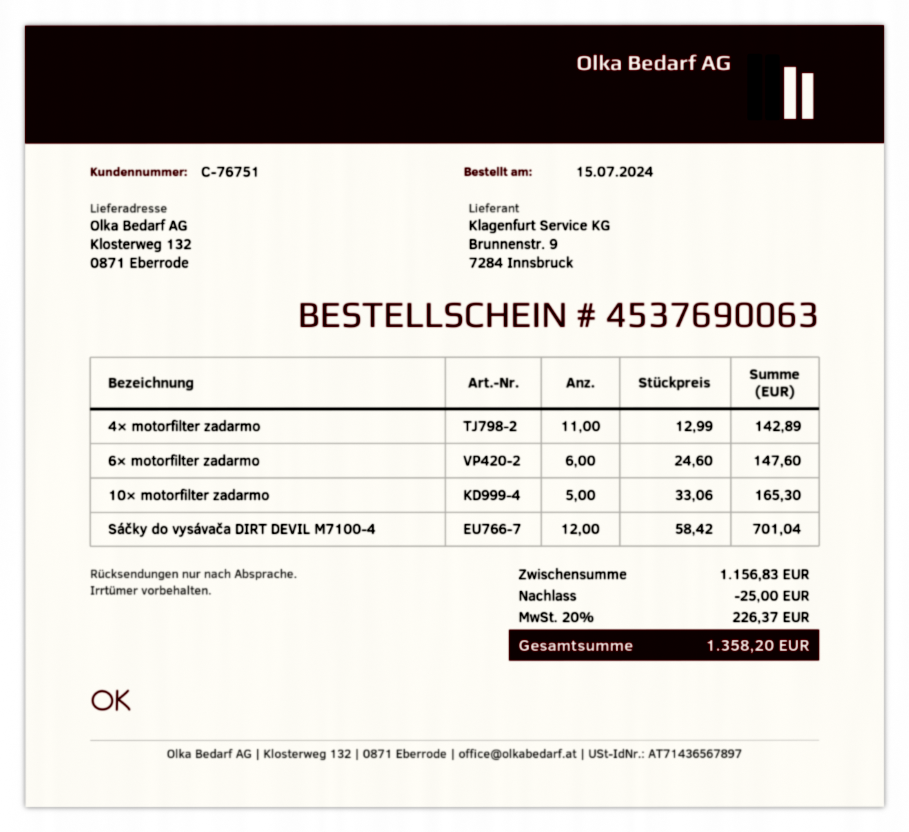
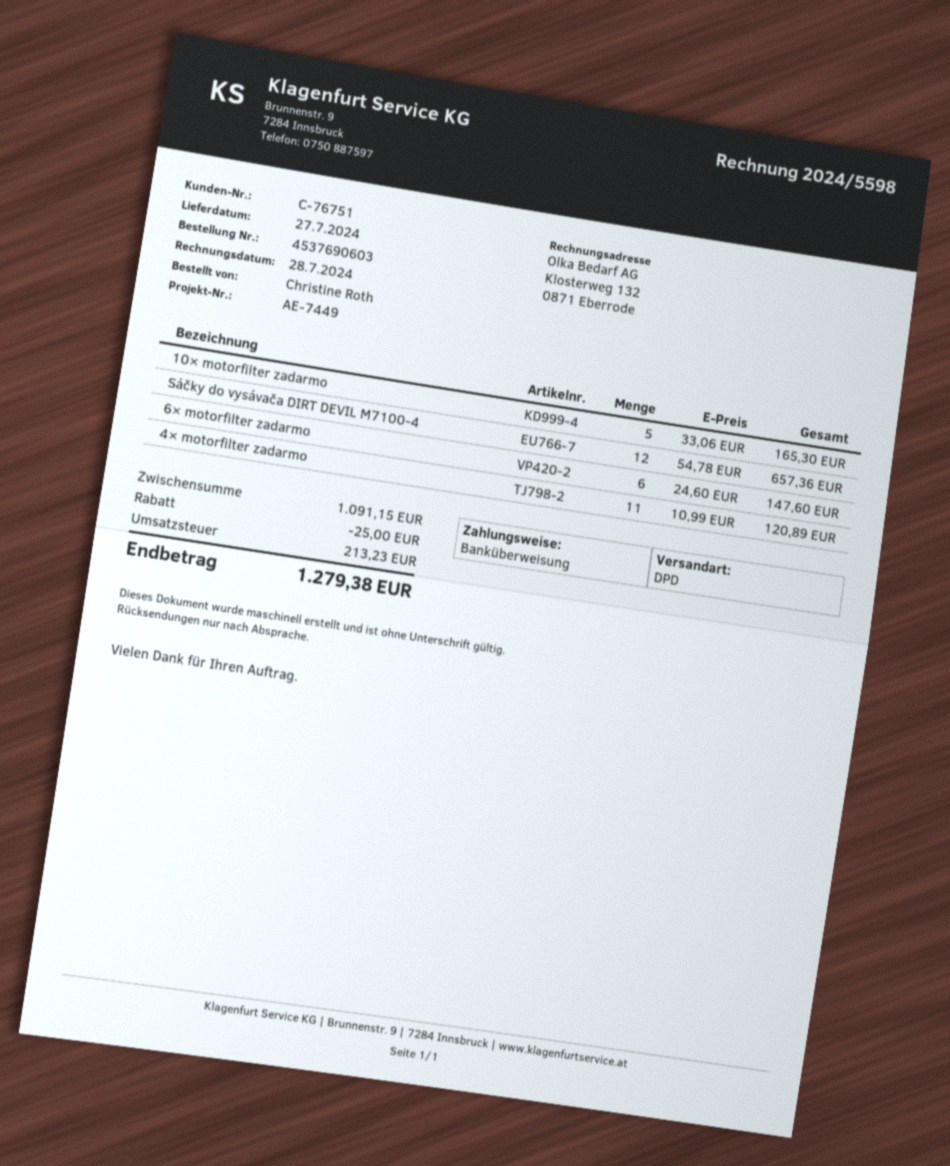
order number: 4537690063 -> 4537690603
4× motorfilter zadarmo: 11 x 12.99 = 142.89 -> 11 x 10.99 = 120.89
Sáčky do vysávača DIRT DEVIL M7100-4: 12 x 58.42 = 701.04 -> 12 x 54.78 = 657.36
subtotal: 1156.83 -> 1091.15
tax: 226.37 -> 213.23
total: 1358.20 -> 1279.38

